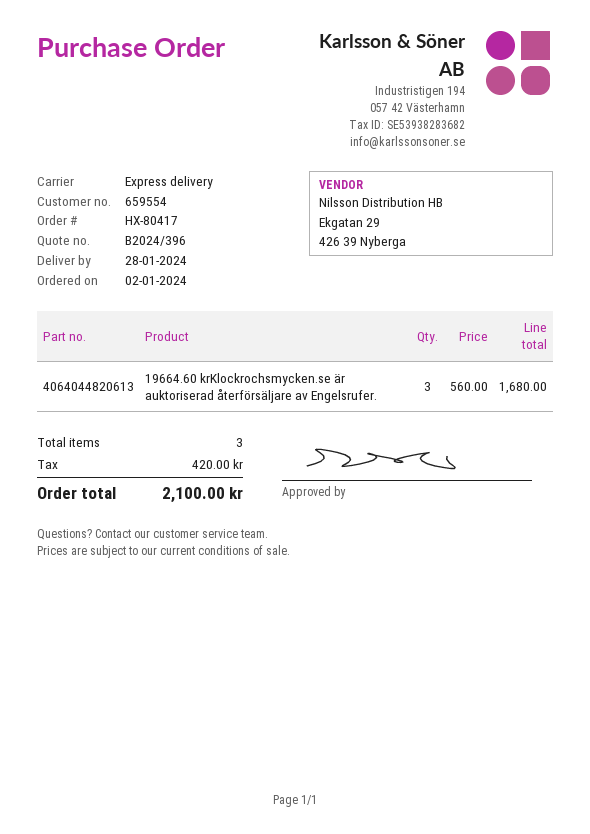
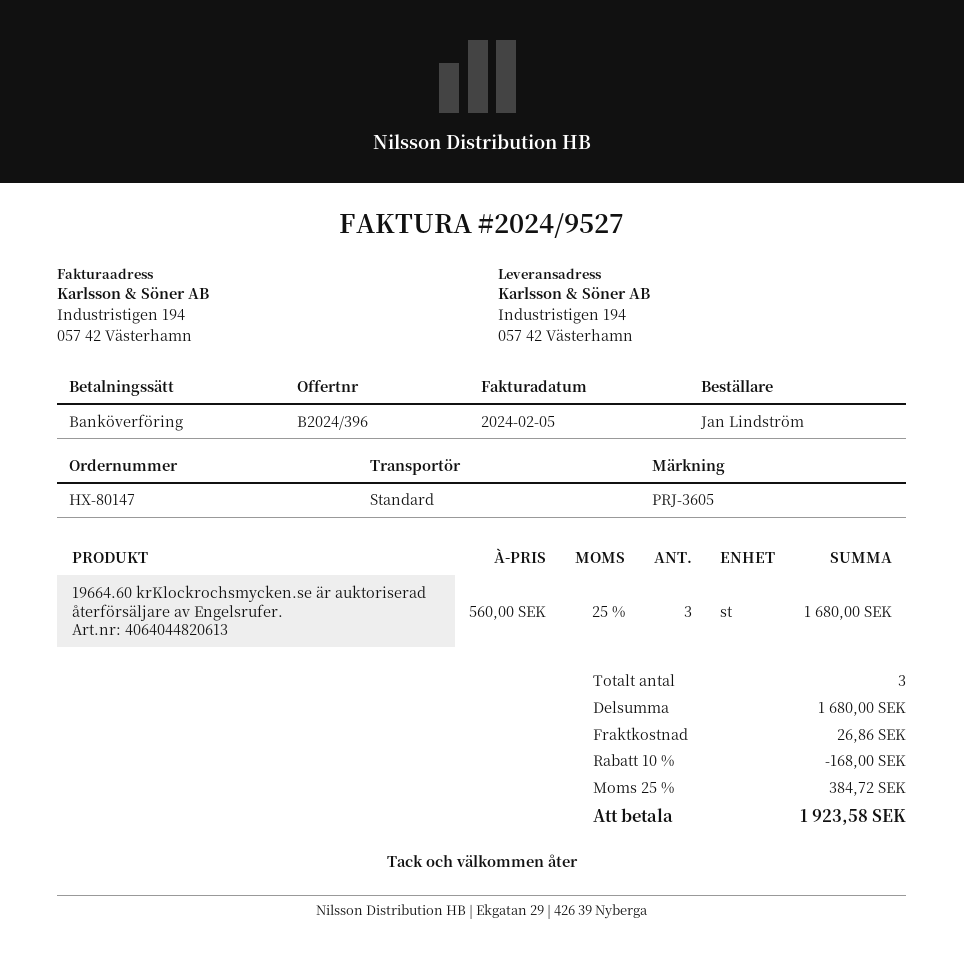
order number: HX-80417 -> HX-80147
shipping method: express -> standard
discount: none -> 10% = 168.00
shipping: none -> 26.86
tax: 420.00 -> 384.72
total: 2100.00 -> 1923.58

